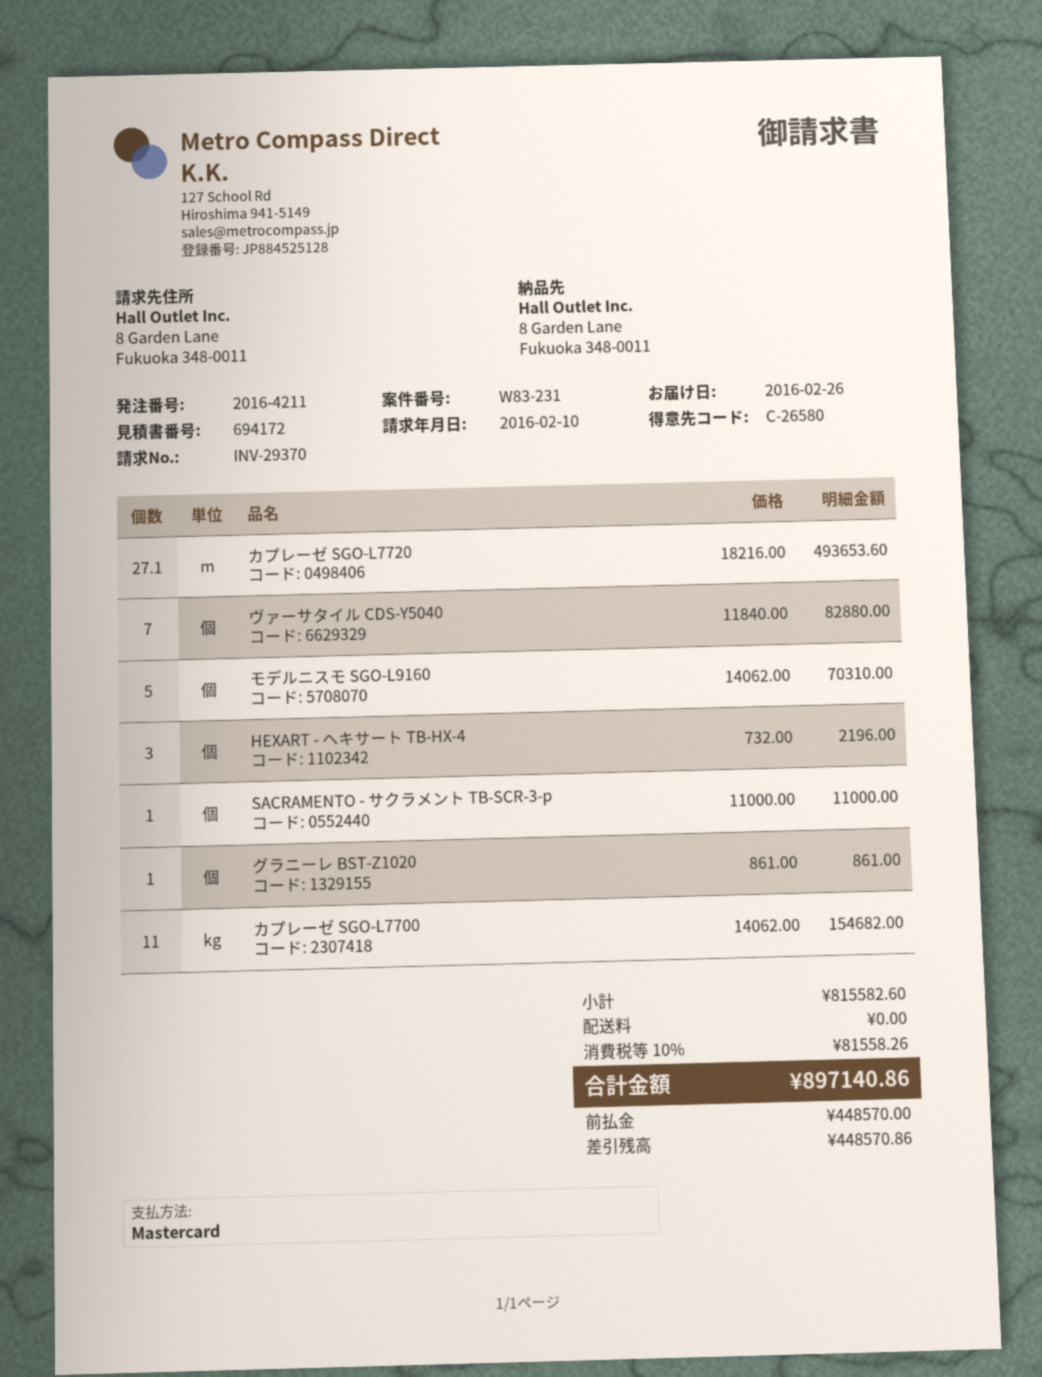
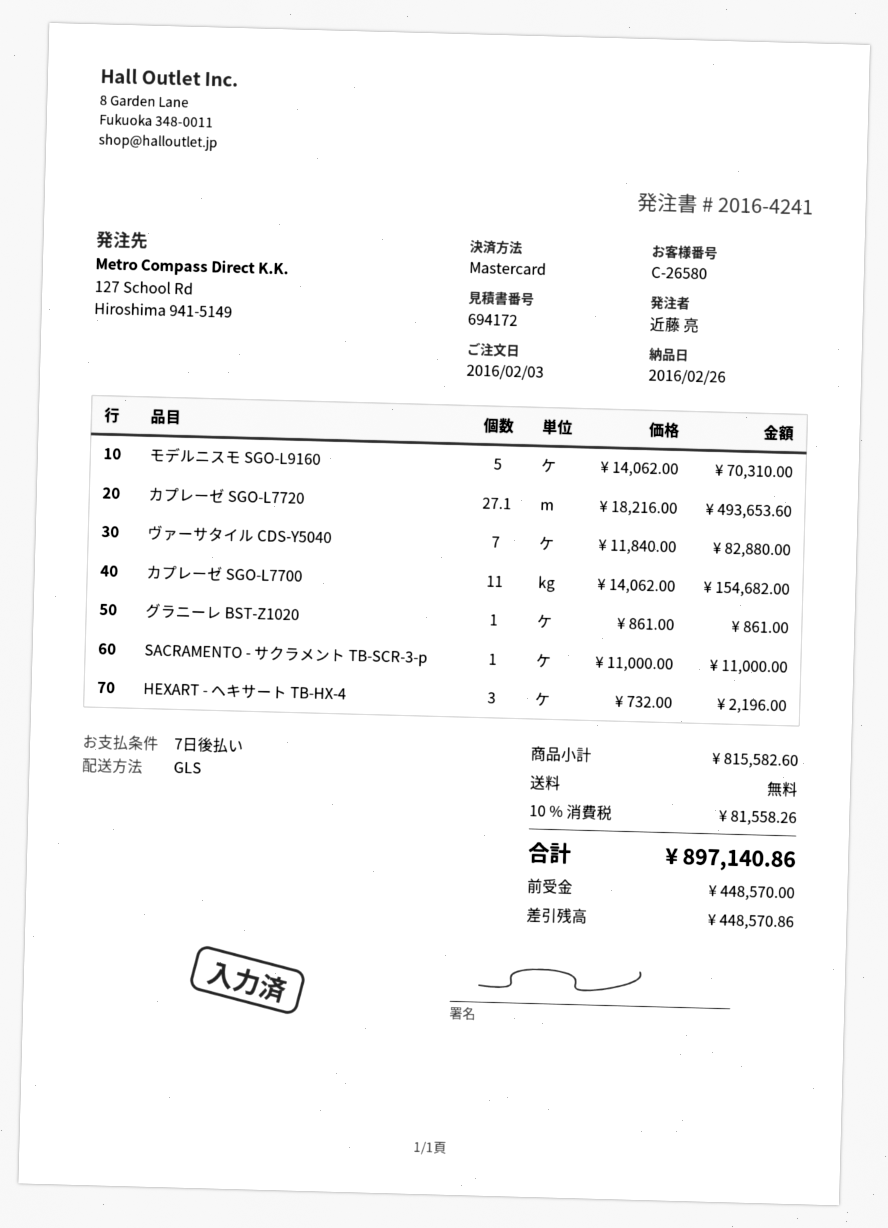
order number: 2016-4211 -> 2016-4241

